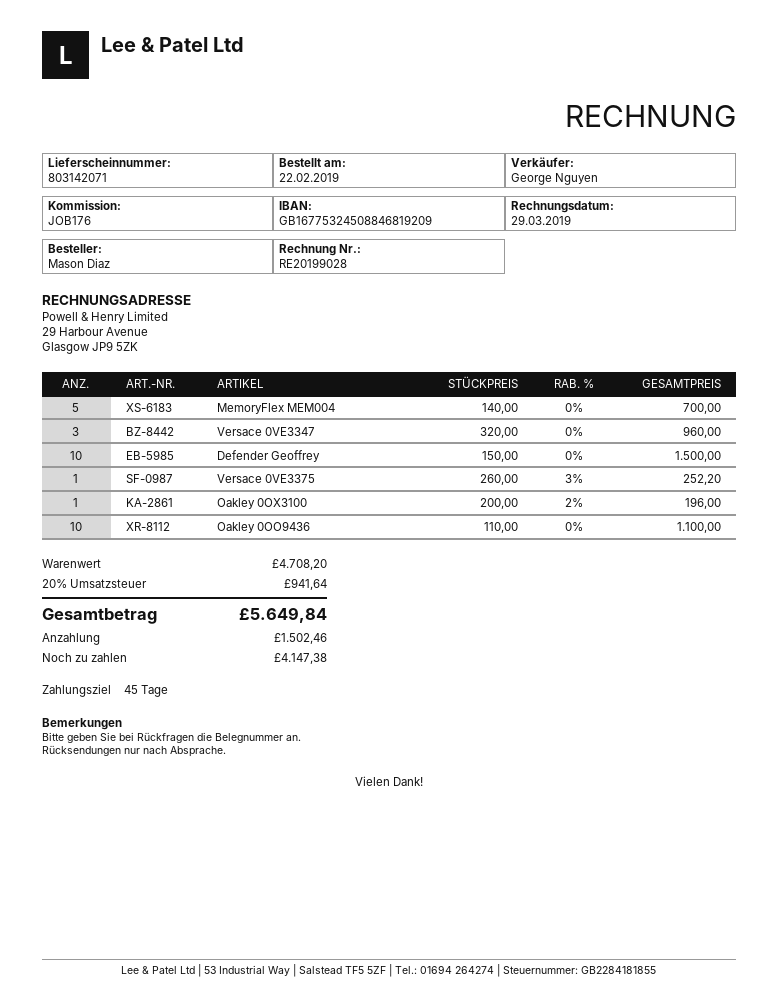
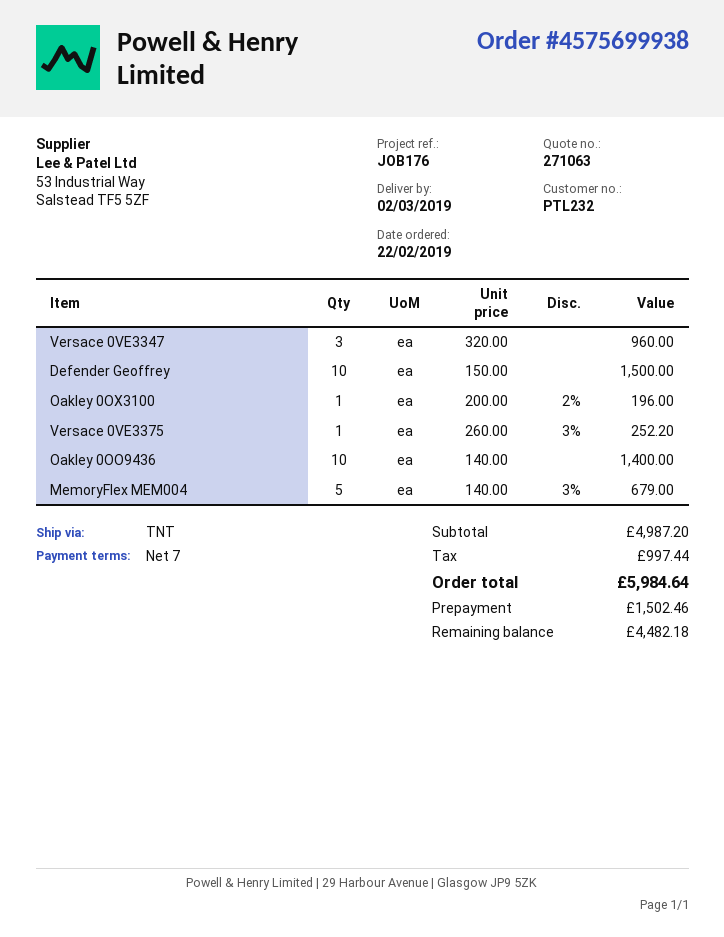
payment terms: 45 days -> 7 days
MemoryFlex MEM004: 5 x 140.00 = 700.00 -> 5 x 140.00 - 3% = 679.00
Oakley 0OO9436: 10 x 110.00 = 1100.00 -> 10 x 140.00 = 1400.00
subtotal: 4708.20 -> 4987.20
tax: 941.64 -> 997.44
total: 5649.84 -> 5984.64
balance: 4147.38 -> 4482.18

